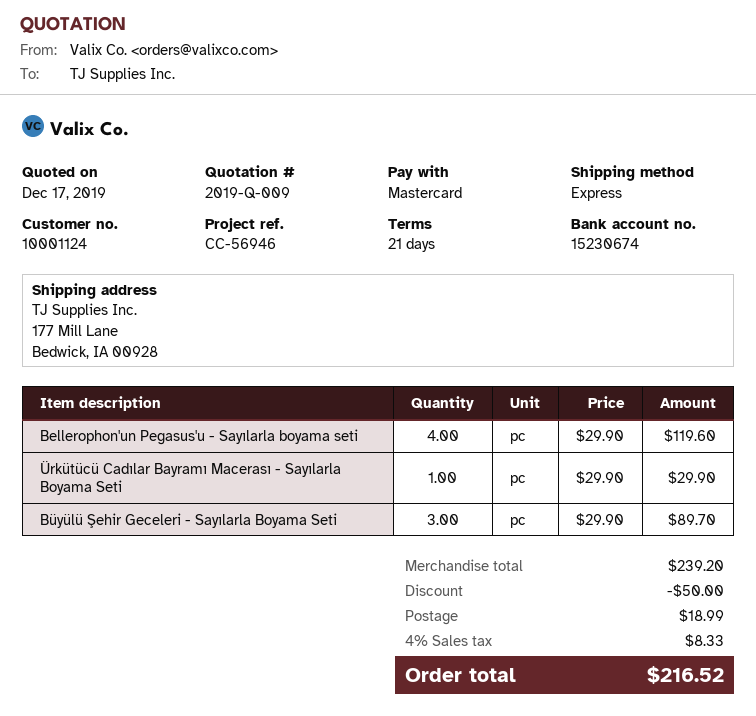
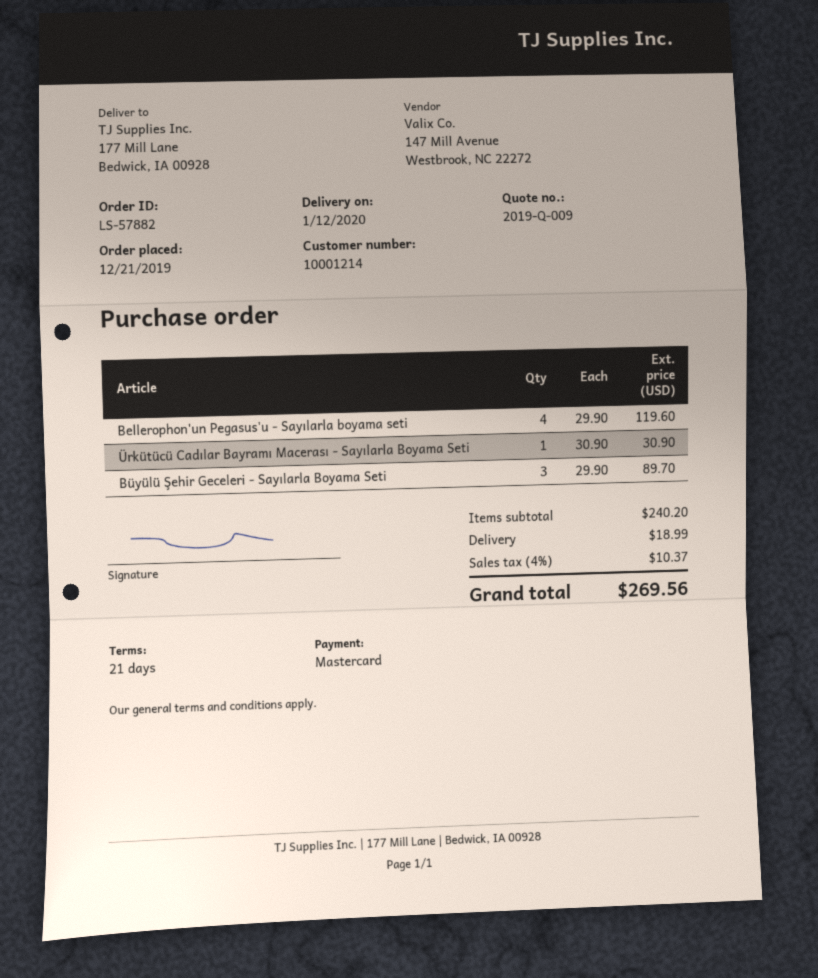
customer number: 10001124 -> 10001214
Ürkütücü Cadılar Bayramı Macerası - Sayılarla Boyama Seti: 1 x 29.90 = 29.90 -> 1 x 30.90 = 30.90
subtotal: 239.20 -> 240.20
discount: 50.00 -> none
tax: 4% = 8.33 -> 4% = 10.37
total: 216.52 -> 269.56

